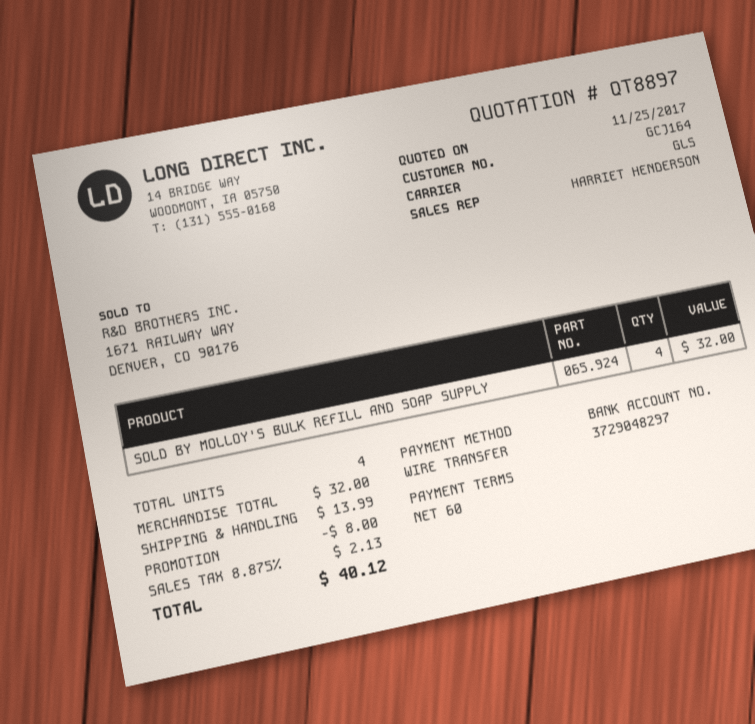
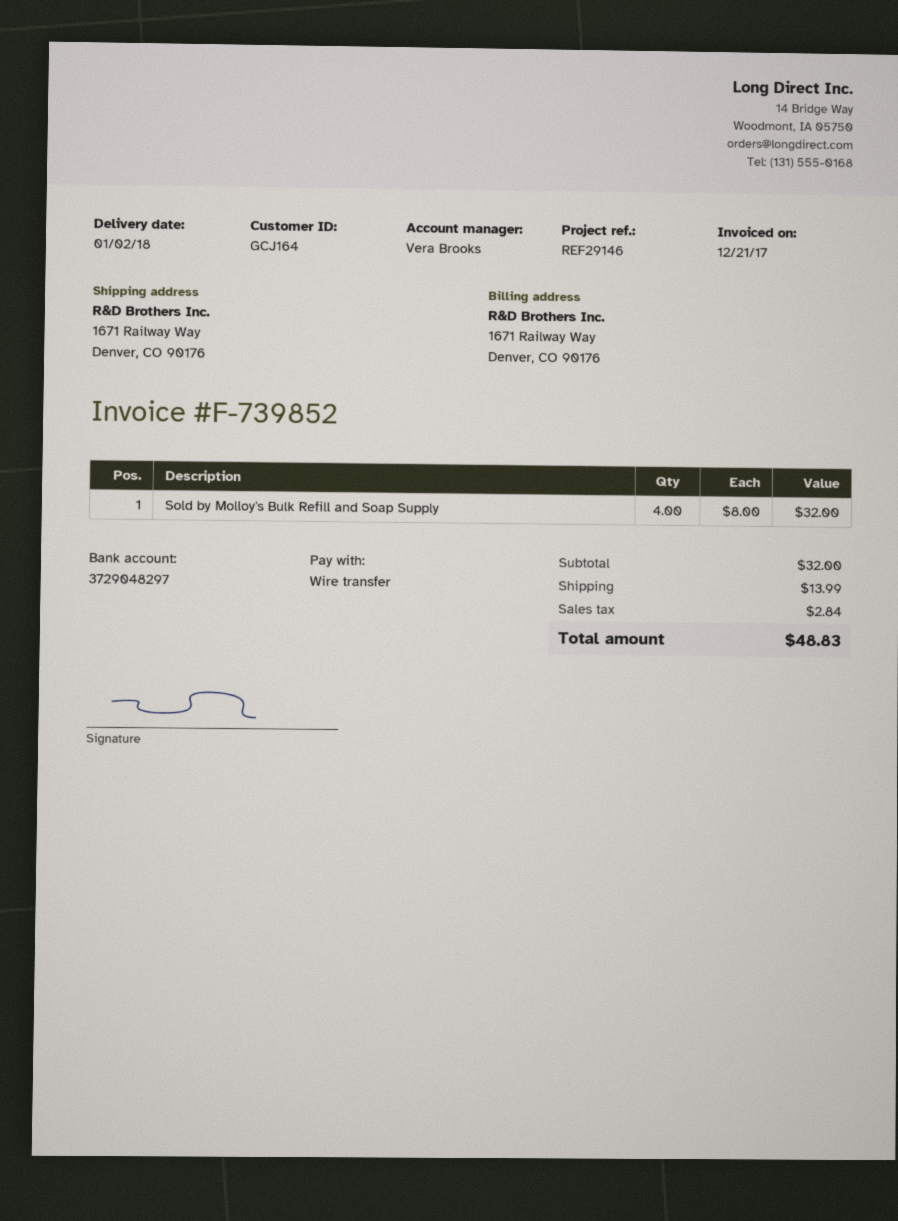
sales rep: HARRIET HENDERSON -> Vera Brooks
discount: 8.00 -> none
tax: 2.13 -> 2.84
total: 40.12 -> 48.83

